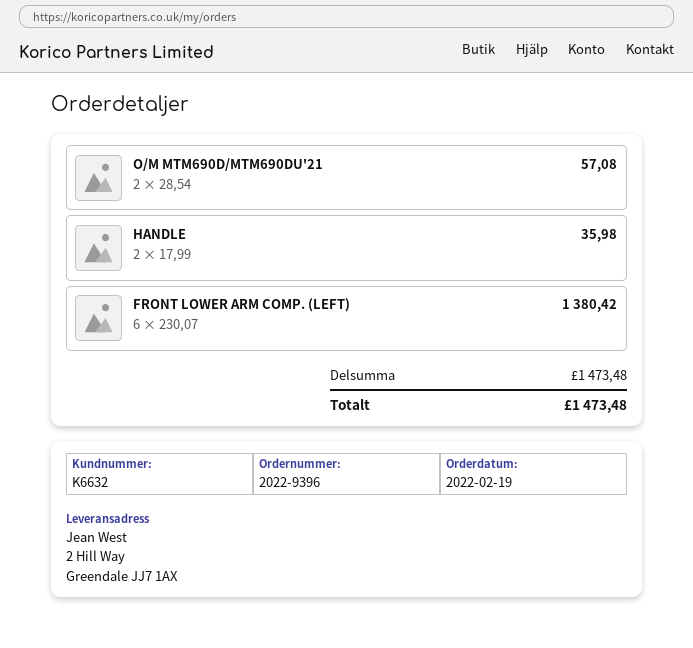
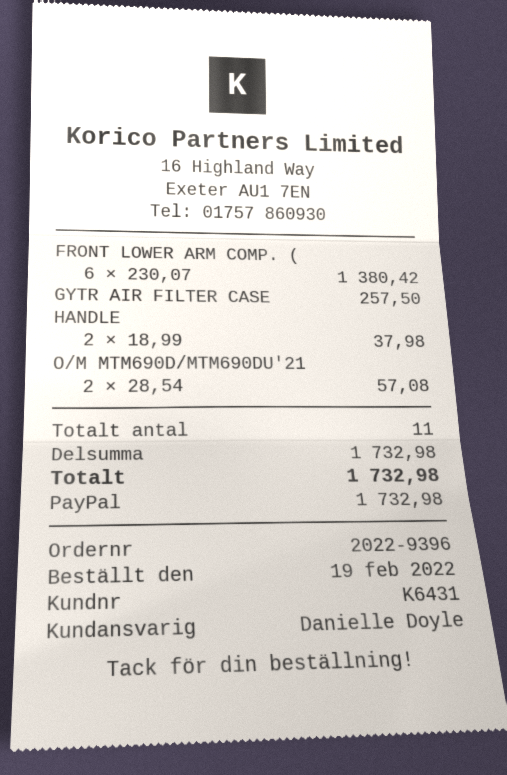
customer number: K6632 -> K6431
HANDLE: 2 x 17.99 = 35.98 -> 2 x 18.99 = 37.98
GYTR AIR FILTER CASE: none -> 1 x 257.50 = 257.50
subtotal: 1473.48 -> 1732.98
total: 1473.48 -> 1732.98

